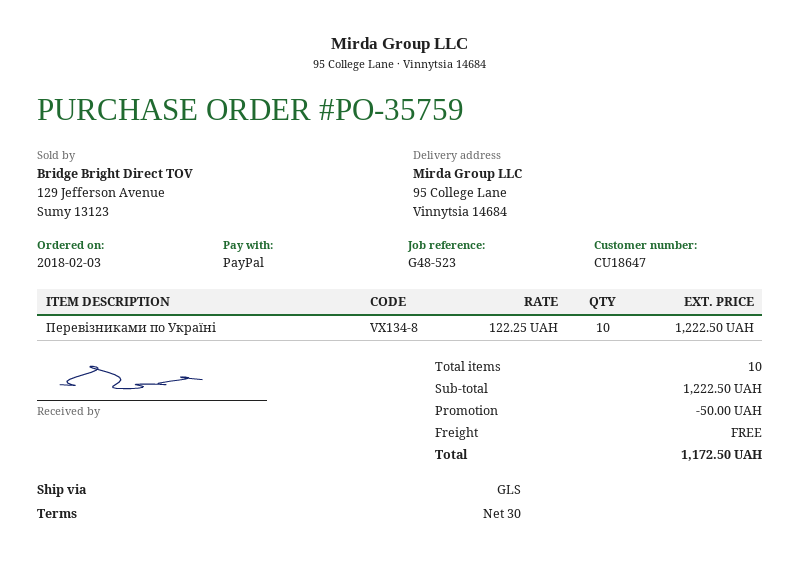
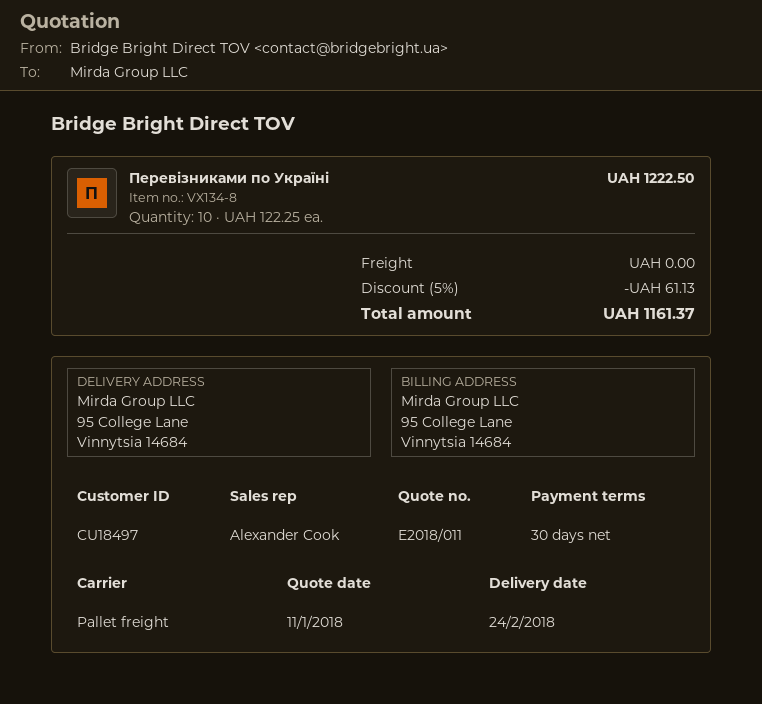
customer number: CU18647 -> CU18497
shipping method: GLS -> pallet freight
discount: 50.00 -> 61.13
total: 1172.50 -> 1161.37

